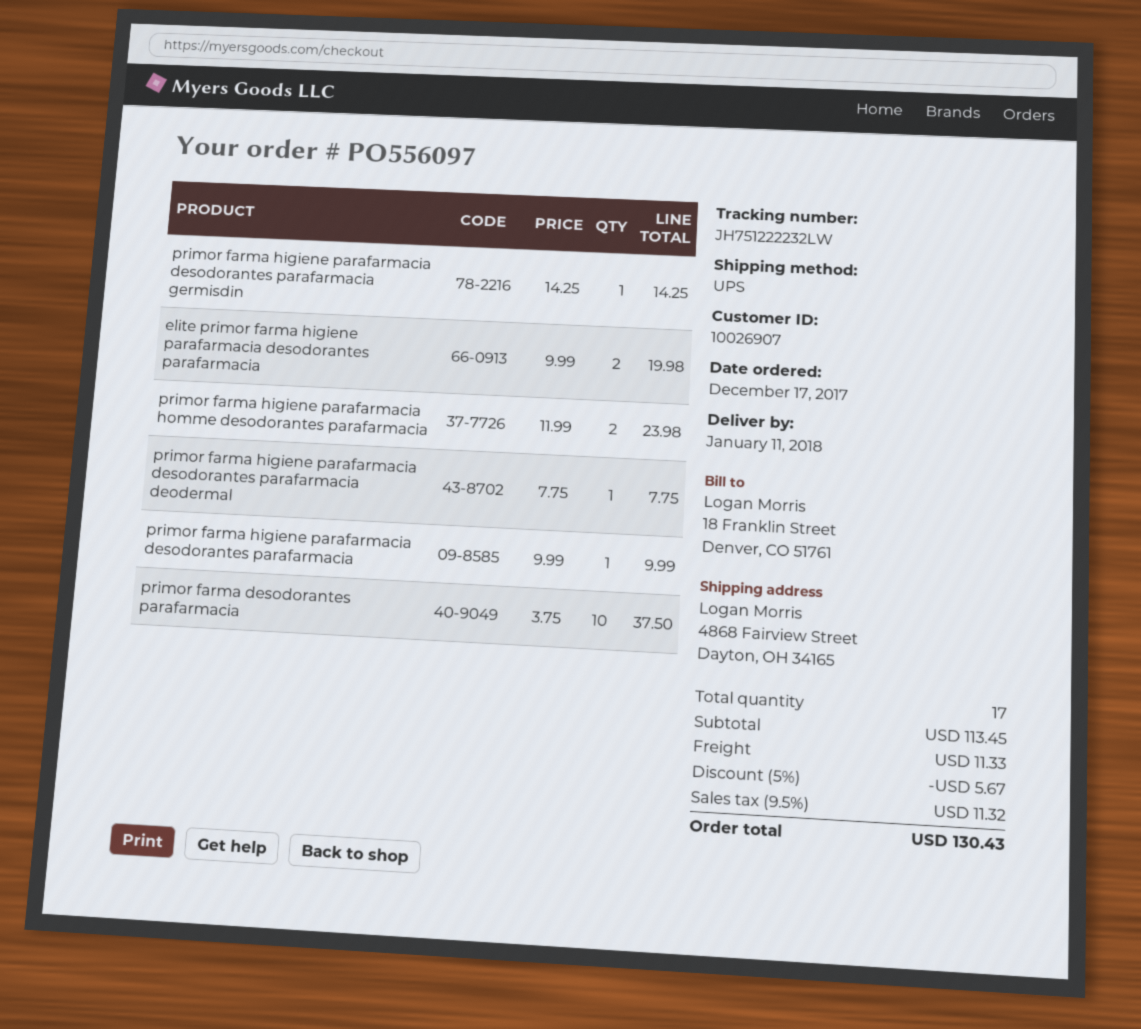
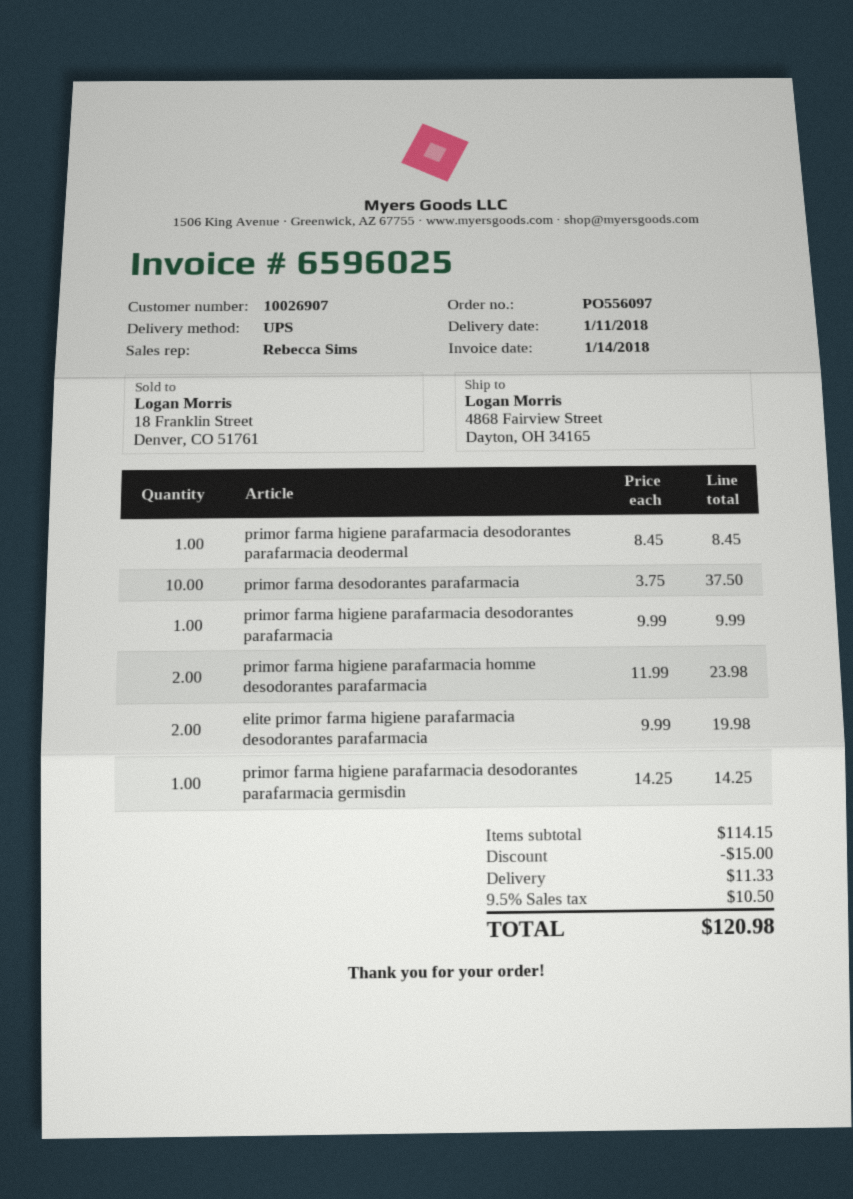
primor farma higiene parafarmacia desodorantes parafarmacia deodermal: 1 x 7.75 = 7.75 -> 1 x 8.45 = 8.45
subtotal: 113.45 -> 114.15
discount: 5.67 -> 15.00
tax: 9.5% = 11.32 -> 9.5% = 10.50
total: 130.43 -> 120.98

